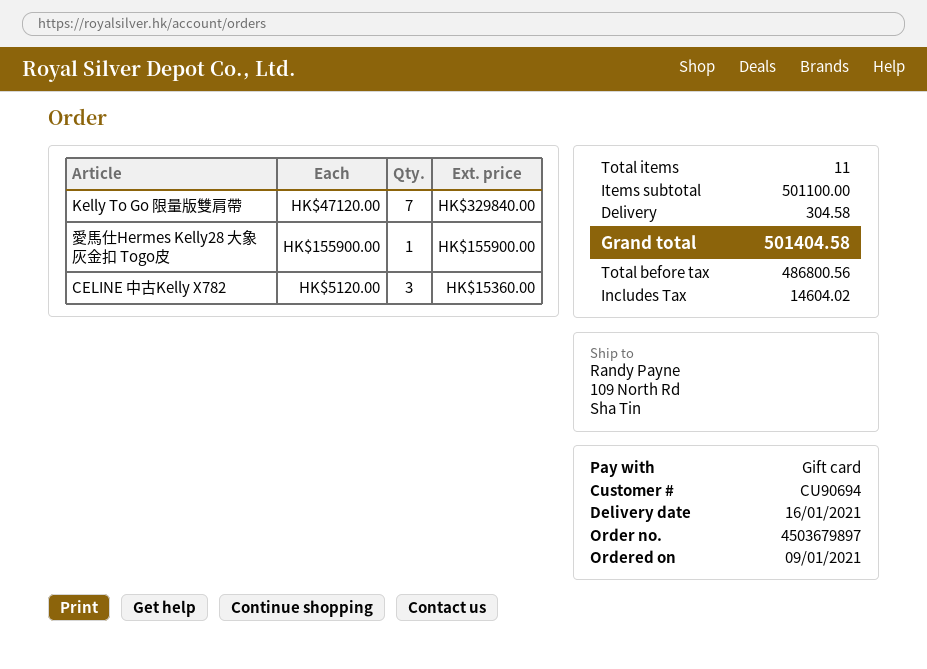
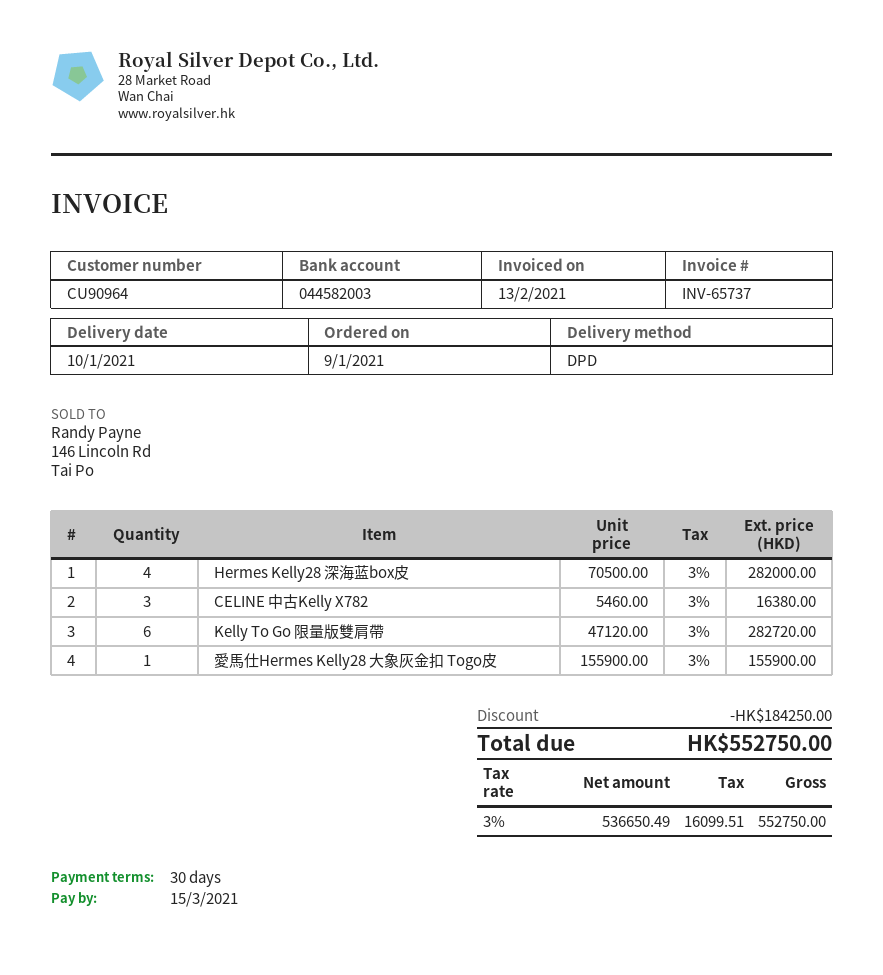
delivery date: 2021-01-16 -> 2021-01-10
customer number: CU90694 -> CU90964
Kelly To Go 限量版雙肩帶: 7 x 47120.00 = 329840.00 -> 6 x 47120.00 = 282720.00
CELINE 中古Kelly X782: 3 x 5120.00 = 15360.00 -> 3 x 5460.00 = 16380.00
Hermes Kelly28 深海蓝box皮: none -> 4 x 70500.00 = 282000.00
discount: none -> 184250.00
shipping: 304.58 -> none
net: 486800.56 -> 536650.49
tax: 14604.02 -> 16099.51
total: 501404.58 -> 552750.00

